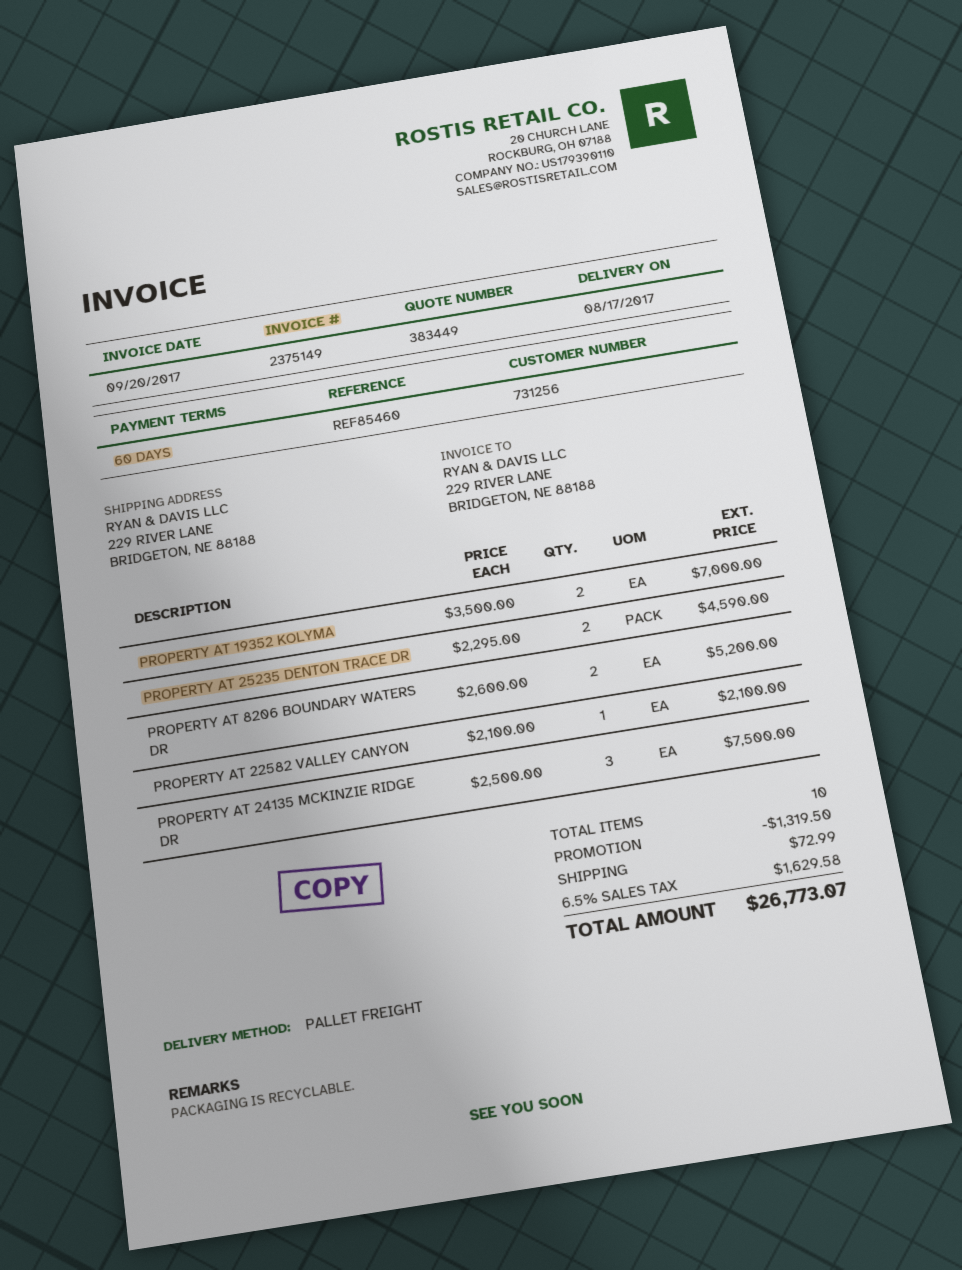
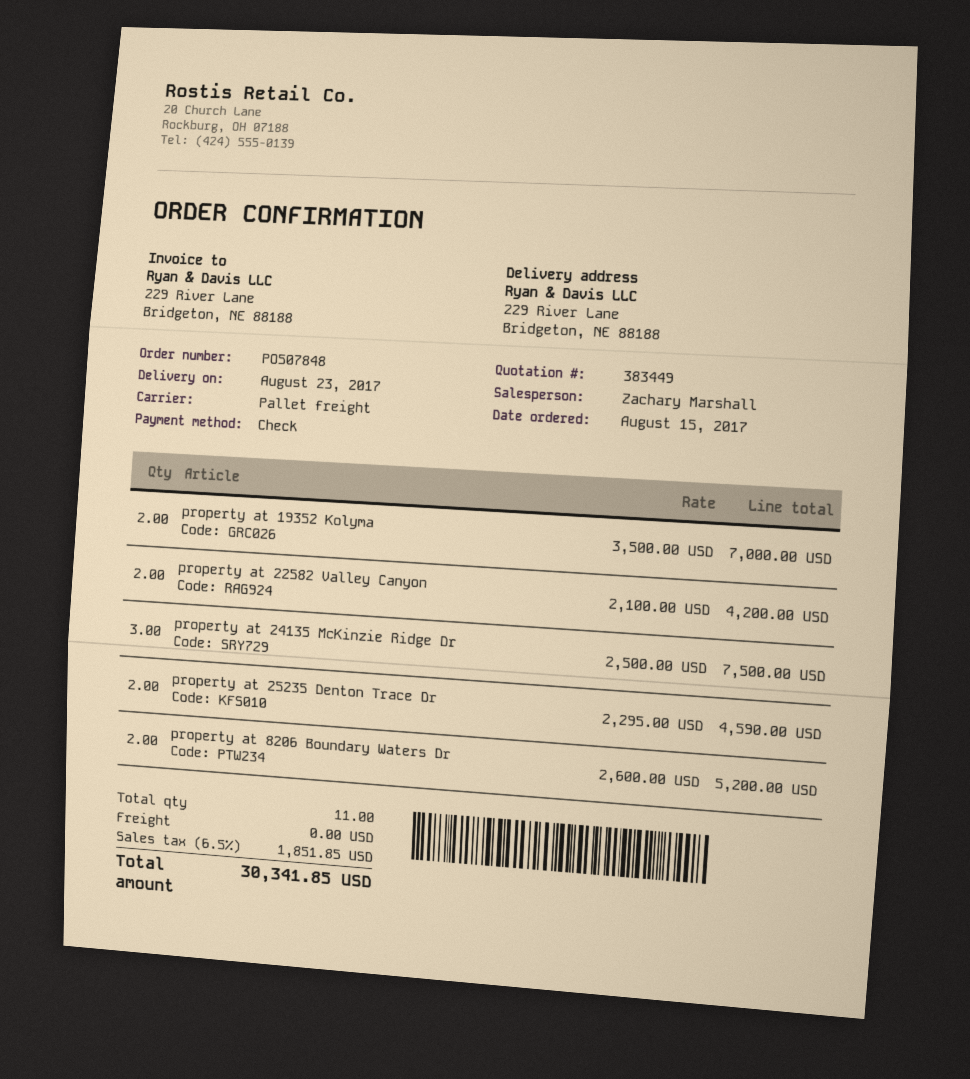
delivery date: 2017-08-17 -> 2017-08-23
PROPERTY AT 22582 VALLEY CANYON: 1 x 2100.00 = 2100.00 -> 2 x 2100.00 = 4200.00
total quantity: 10 -> 11
discount: 1319.50 -> none
shipping: 72.99 -> 0.00
tax: 6.5% = 1629.58 -> 6.5% = 1851.85
total: 26773.07 -> 30341.85

